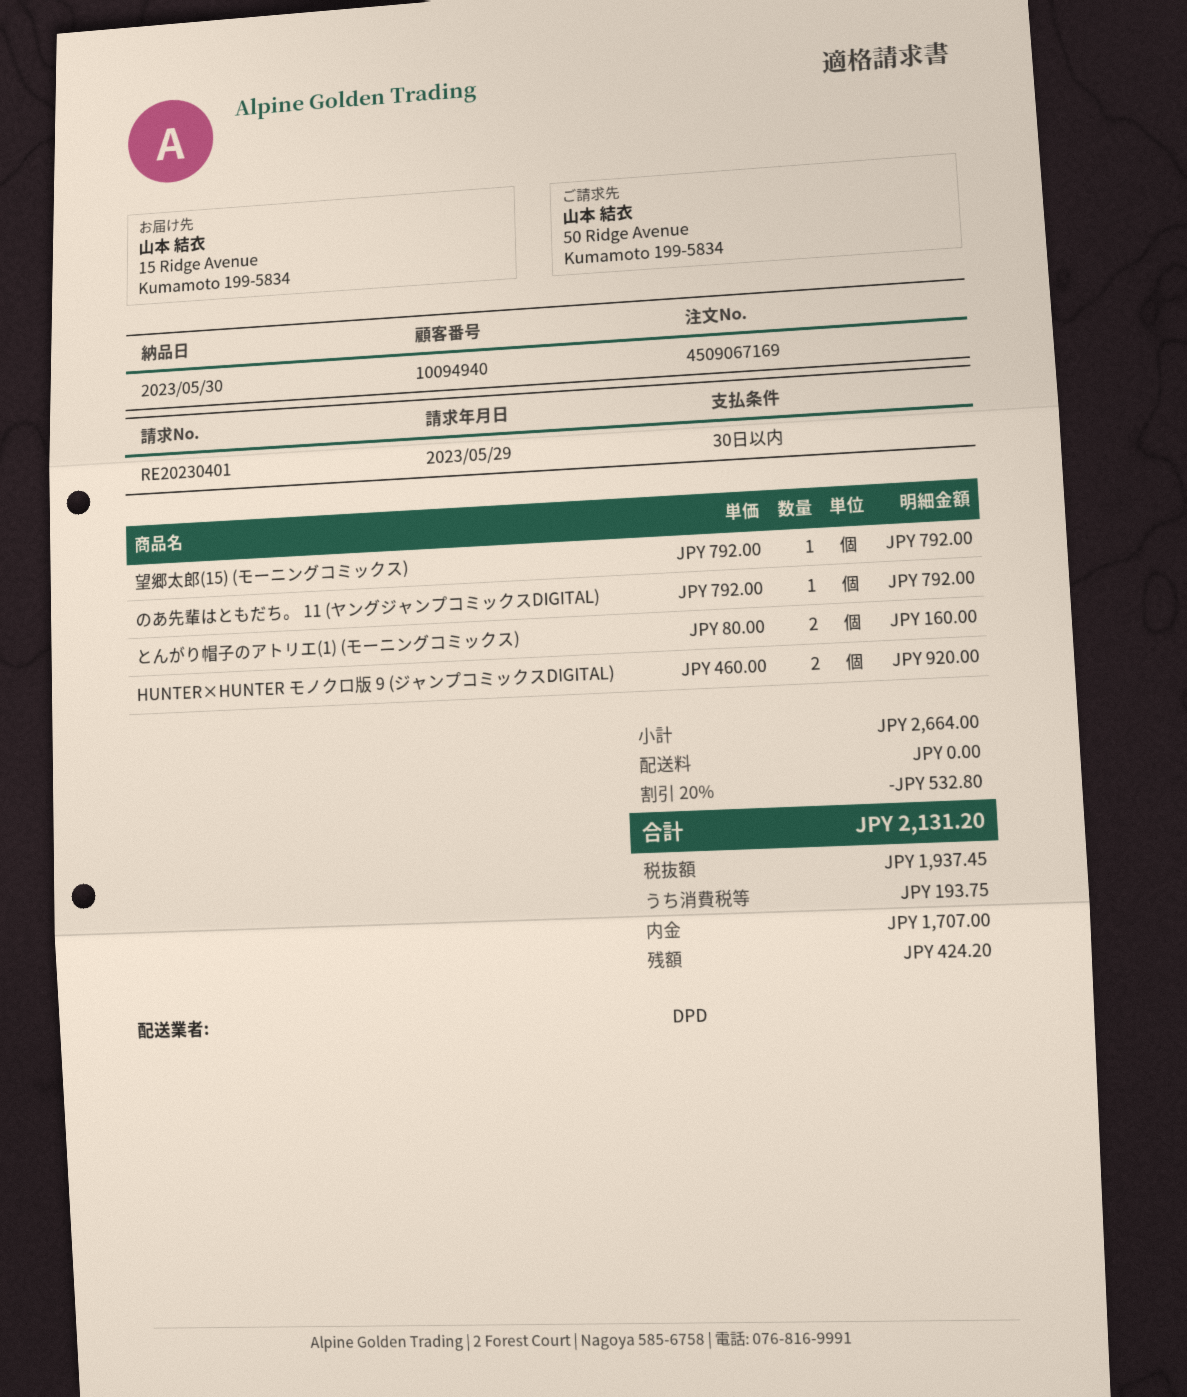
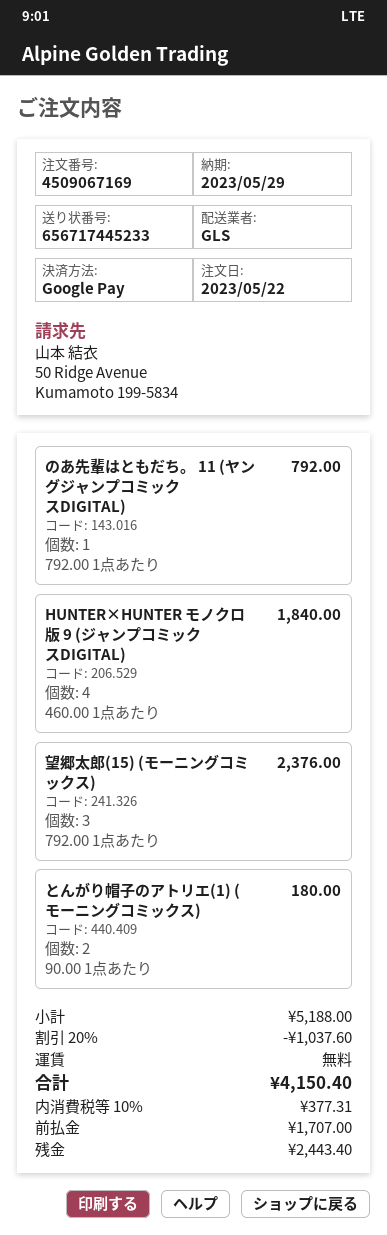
delivery date: 2023-05-30 -> 2023-05-29
shipping method: DPD -> GLS
望郷太郎(15) (モーニングコミックス): 1 x 792.00 = 792.00 -> 3 x 792.00 = 2376.00
とんがり帽子のアトリエ(1) (モーニングコミックス): 2 x 80.00 = 160.00 -> 2 x 90.00 = 180.00
HUNTER×HUNTER モノクロ版 9 (ジャンプコミックスDIGITAL): 2 x 460.00 = 920.00 -> 4 x 460.00 = 1840.00
subtotal: 2664.00 -> 5188.00
discount: 20% = 532.80 -> 20% = 1037.60
tax: 193.75 -> 377.31
total: 2131.20 -> 4150.40
balance: 424.20 -> 2443.40

